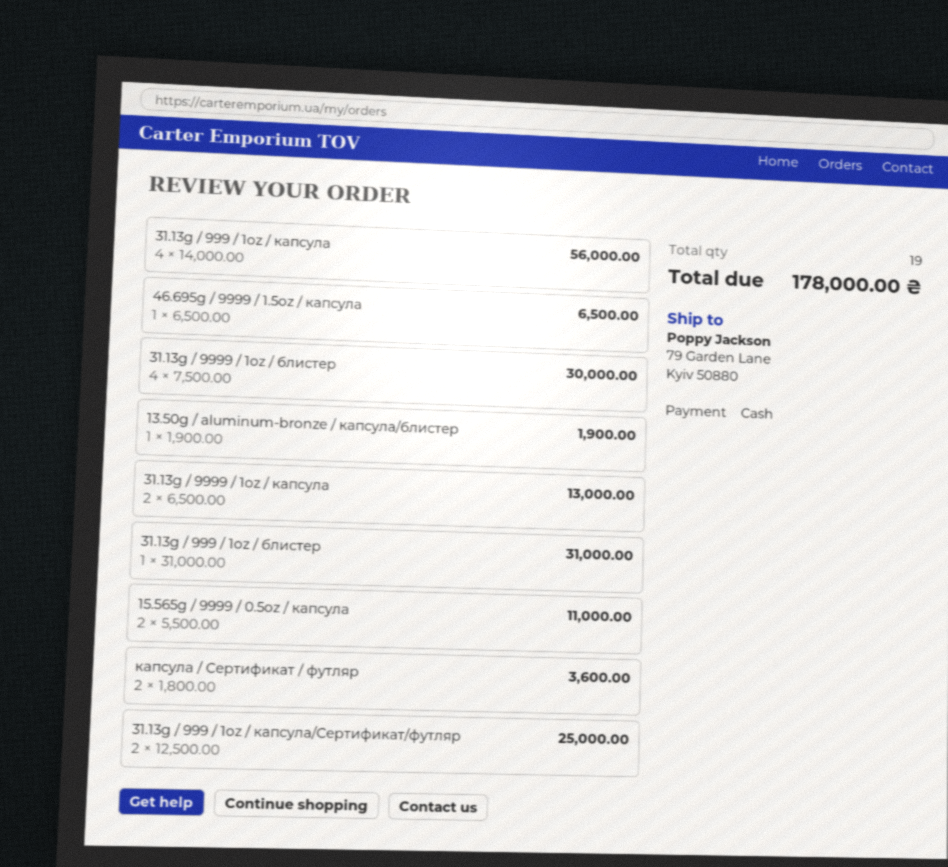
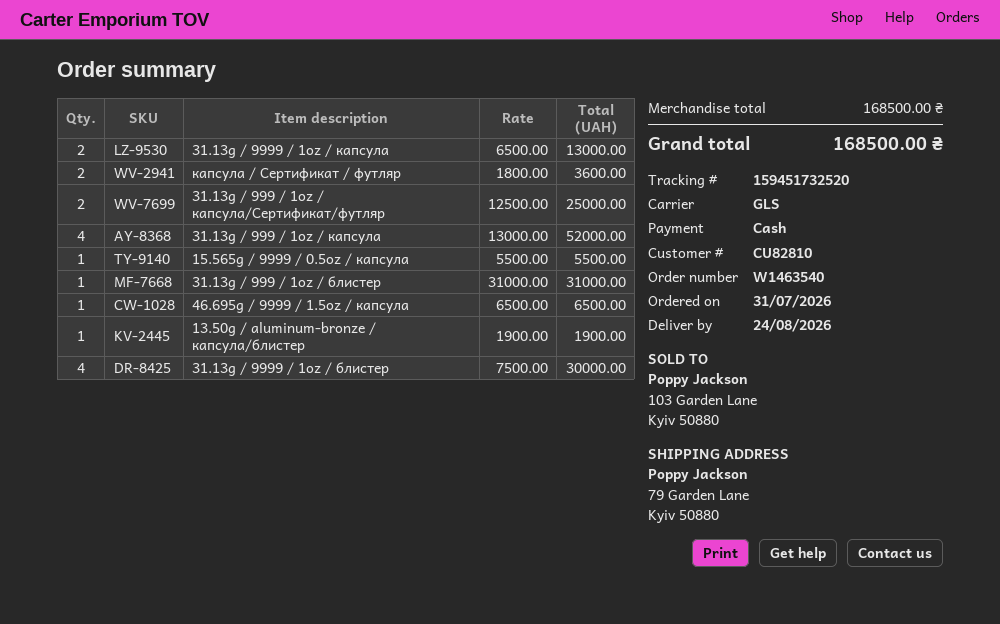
31.13g / 999 / 1oz / капсула: 4 x 14000.00 = 56000.00 -> 4 x 13000.00 = 52000.00
15.565g / 9999 / 0.5oz / капсула: 2 x 5500.00 = 11000.00 -> 1 x 5500.00 = 5500.00
total: 178000.00 -> 168500.00

